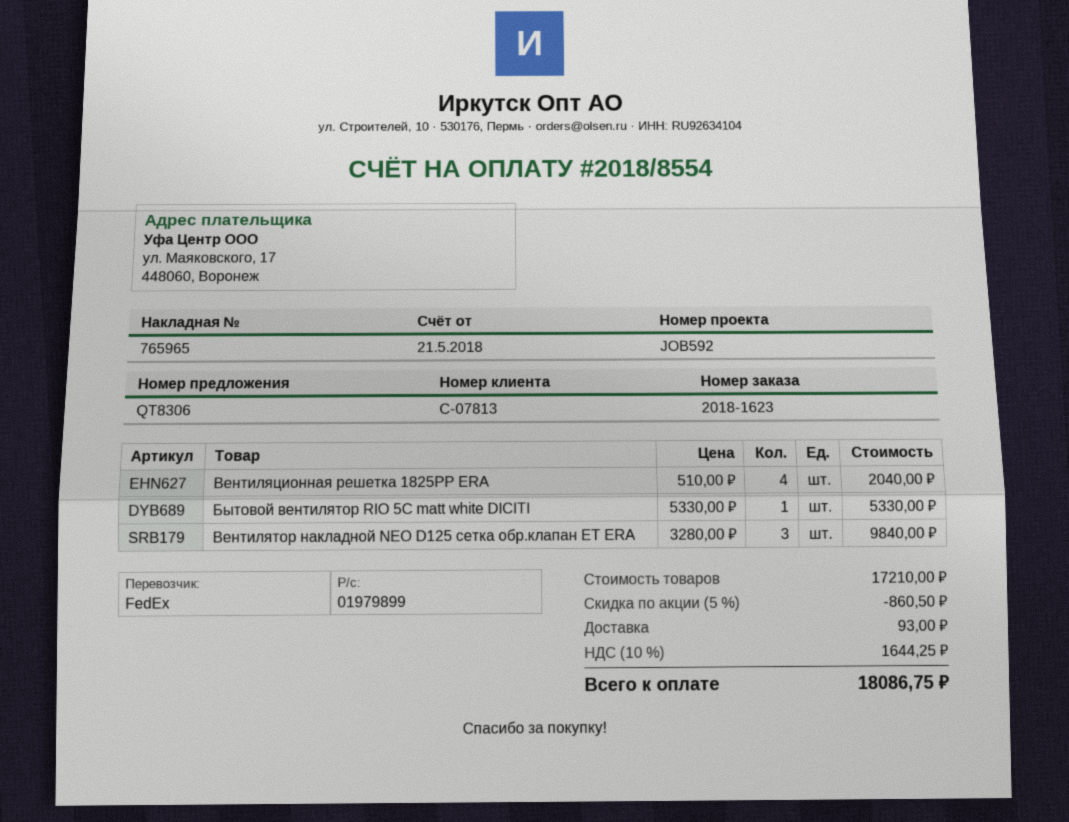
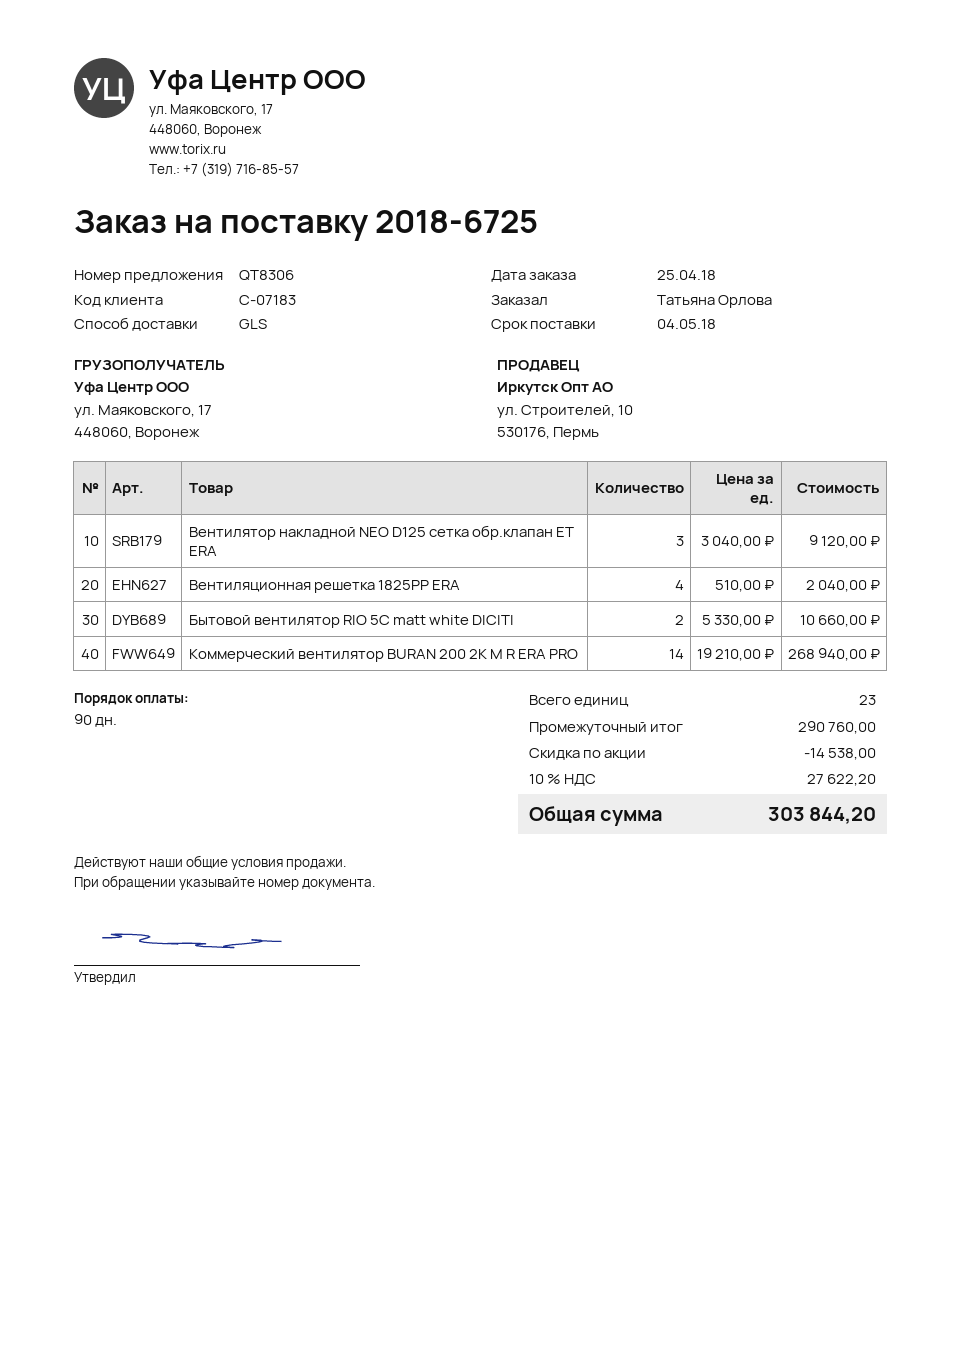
order number: 2018-1623 -> 2018-6725
customer number: C-07813 -> C-07183
shipping method: FedEx -> GLS
Бытовой вентилятор RIO 5C matt white DICITI: 1 x 5330.00 = 5330.00 -> 2 x 5330.00 = 10660.00
Вентилятор накладной NEO D125 сетка обр.клапан ET ERA: 3 x 3280.00 = 9840.00 -> 3 x 3040.00 = 9120.00
Коммерческий вентилятор BURAN 200 2K M R ERA PRO: none -> 14 x 19210.00 = 268940.00
subtotal: 17210.00 -> 290760.00
discount: 860.50 -> 14538.00
shipping: 93.00 -> none
tax: 10% = 1644.25 -> 10% = 27622.20
total: 18086.75 -> 303844.20

